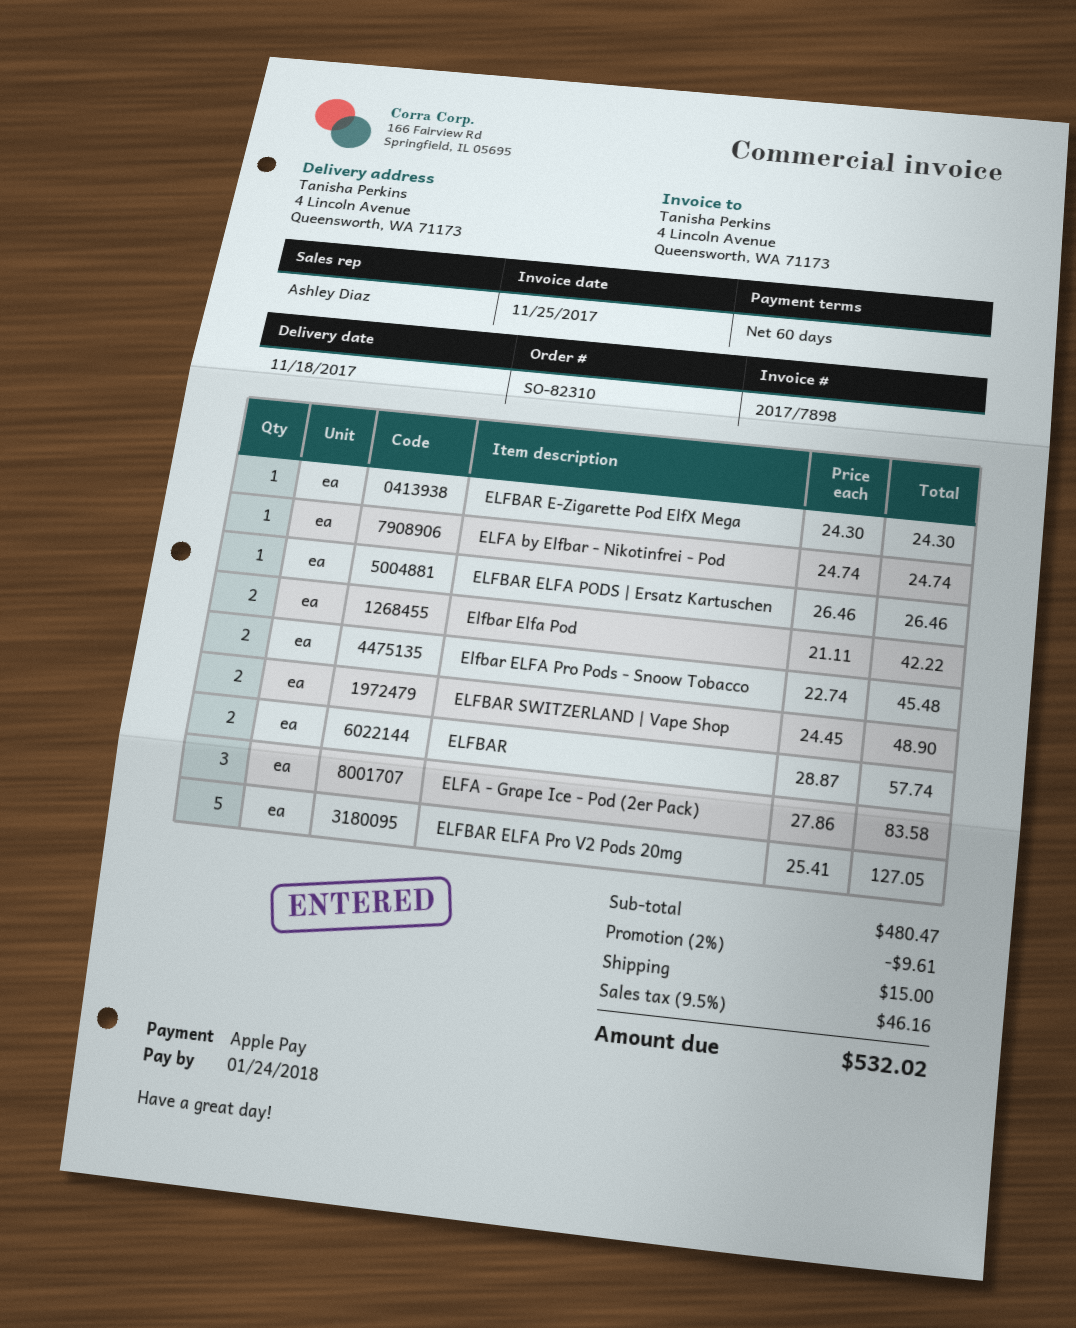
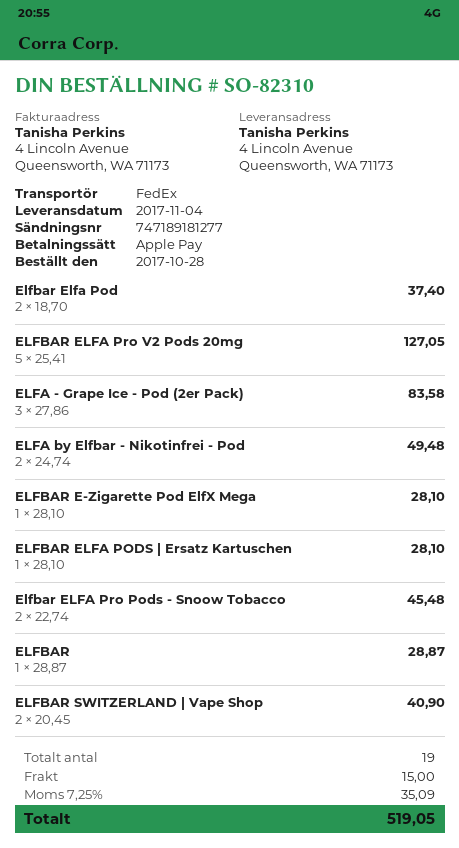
delivery date: 2017-11-18 -> 2017-11-04
ELFBAR E-Zigarette Pod ElfX Mega: 1 x 24.30 = 24.30 -> 1 x 28.10 = 28.10
ELFA by Elfbar - Nikotinfrei - Pod: 1 x 24.74 = 24.74 -> 2 x 24.74 = 49.48
ELFBAR ELFA PODS | Ersatz Kartuschen: 1 x 26.46 = 26.46 -> 1 x 28.10 = 28.10
Elfbar Elfa Pod: 2 x 21.11 = 42.22 -> 2 x 18.70 = 37.40
ELFBAR SWITZERLAND | Vape Shop: 2 x 24.45 = 48.90 -> 2 x 20.45 = 40.90
ELFBAR: 2 x 28.87 = 57.74 -> 1 x 28.87 = 28.87
discount: 2% = 9.61 -> none
tax: 9.5% = 46.16 -> 7.25% = 35.09
total: 532.02 -> 519.05

